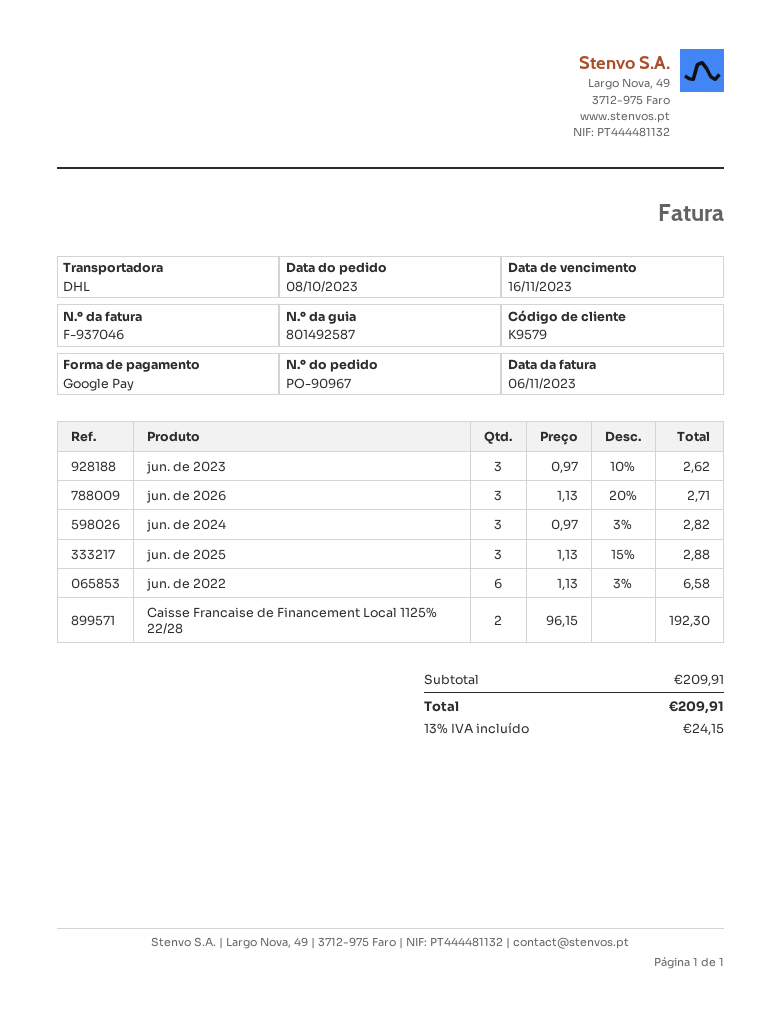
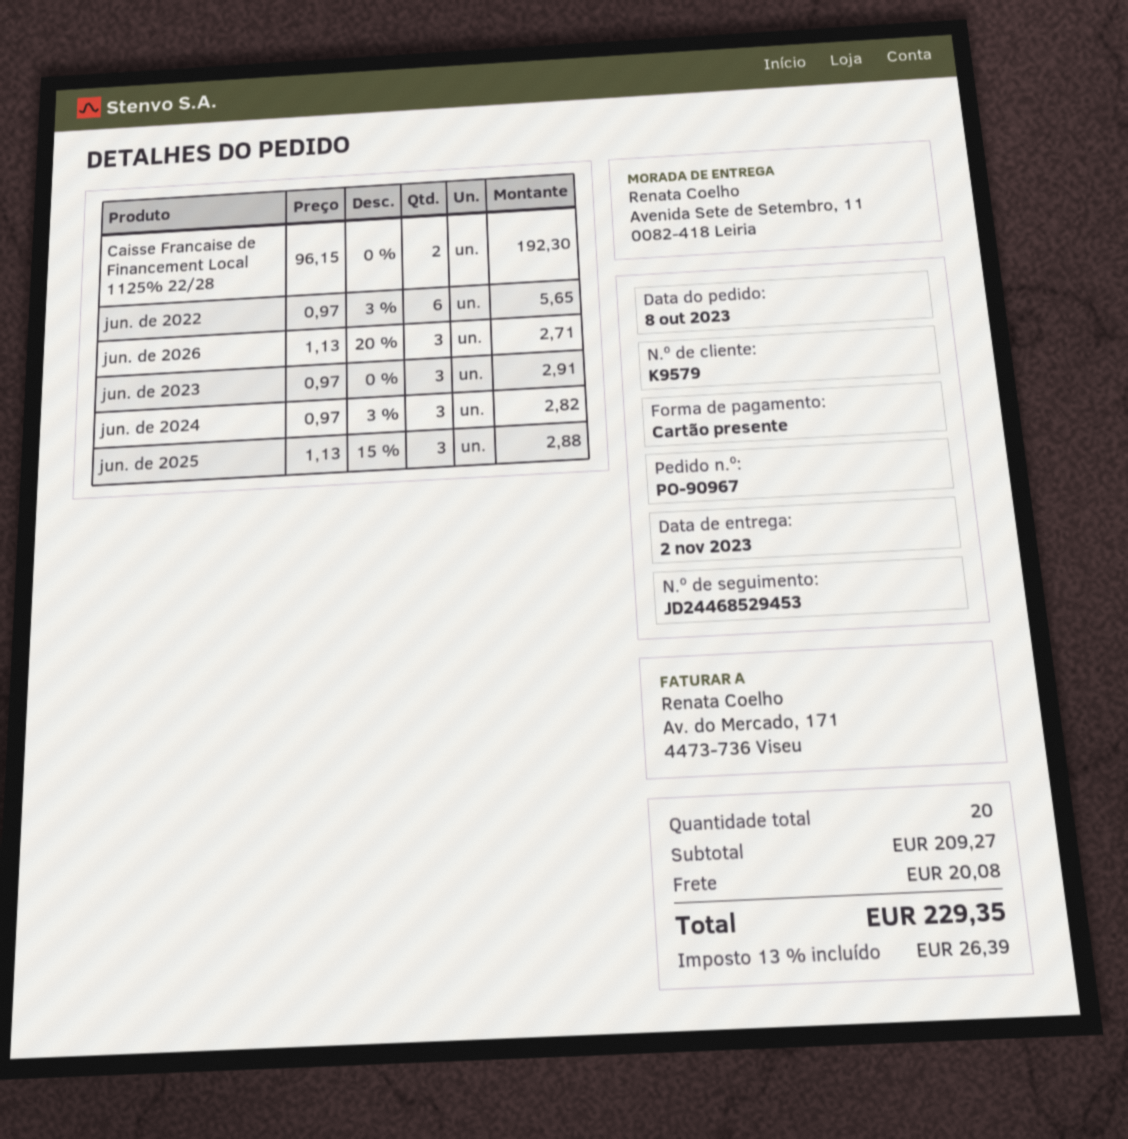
payment method: Google Pay -> gift card
jun. de 2023: 3 x 0.97 - 10% = 2.62 -> 3 x 0.97 = 2.91
jun. de 2022: 6 x 1.13 - 3% = 6.58 -> 6 x 0.97 - 3% = 5.65
subtotal: 209.91 -> 209.27
shipping: none -> 20.08
tax: 13% = 24.15 -> 13% = 26.39
total: 209.91 -> 229.35

